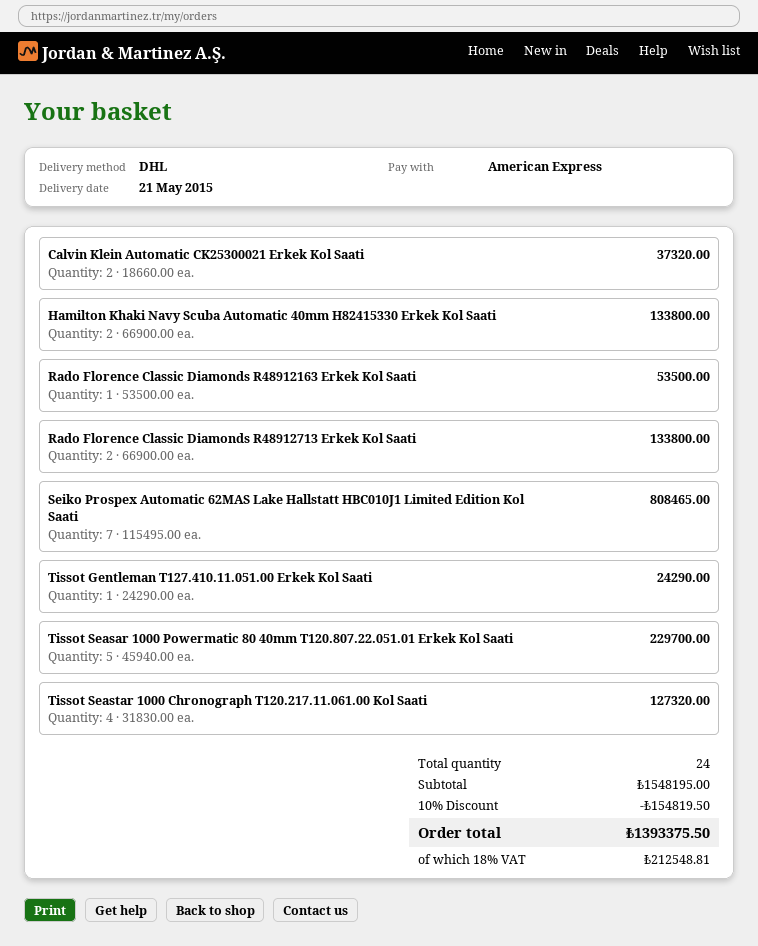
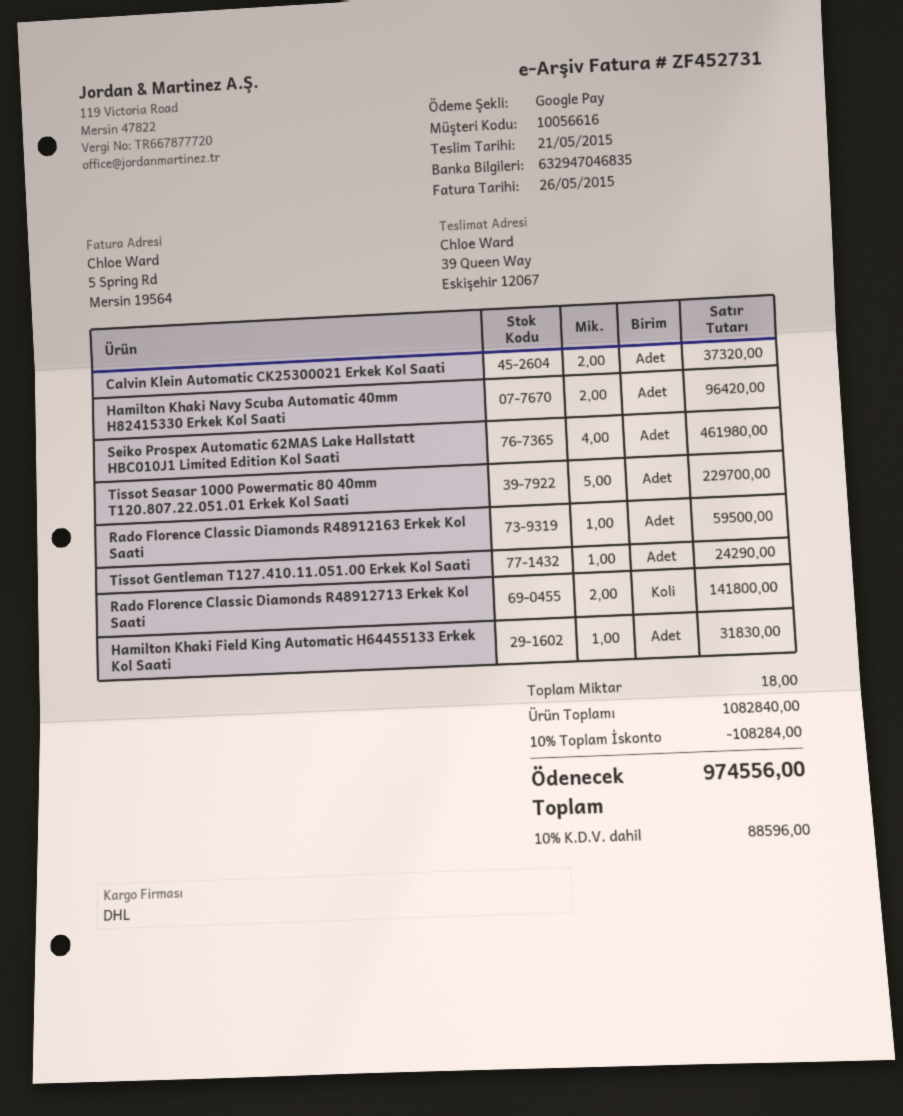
payment method: American Express -> Google Pay
Hamilton Khaki Navy Scuba Automatic 40mm H82415330 Erkek Kol Saati: 2 for 133800.00 -> 2 for 96420.00
Rado Florence Classic Diamonds R48912163 Erkek Kol Saati: 1 for 53500.00 -> 1 for 59500.00
Rado Florence Classic Diamonds R48912713 Erkek Kol Saati: 2 for 133800.00 -> 2 for 141800.00
Seiko Prospex Automatic 62MAS Lake Hallstatt HBC010J1 Limited Edition Kol Saati: 7 for 808465.00 -> 4 for 461980.00
Tissot Seastar 1000 Chronograph T120.217.11.061.00 Kol Saati: 4 for 127320.00 -> none
Hamilton Khaki Field King Automatic H64455133 Erkek Kol Saati: none -> 1 for 31830.00
total quantity: 24 -> 18
subtotal: 1548195.00 -> 1082840.00
discount: 10% = 154819.50 -> 10% = 108284.00
tax: 18% = 212548.81 -> 10% = 88596.00
total: 1393375.50 -> 974556.00

